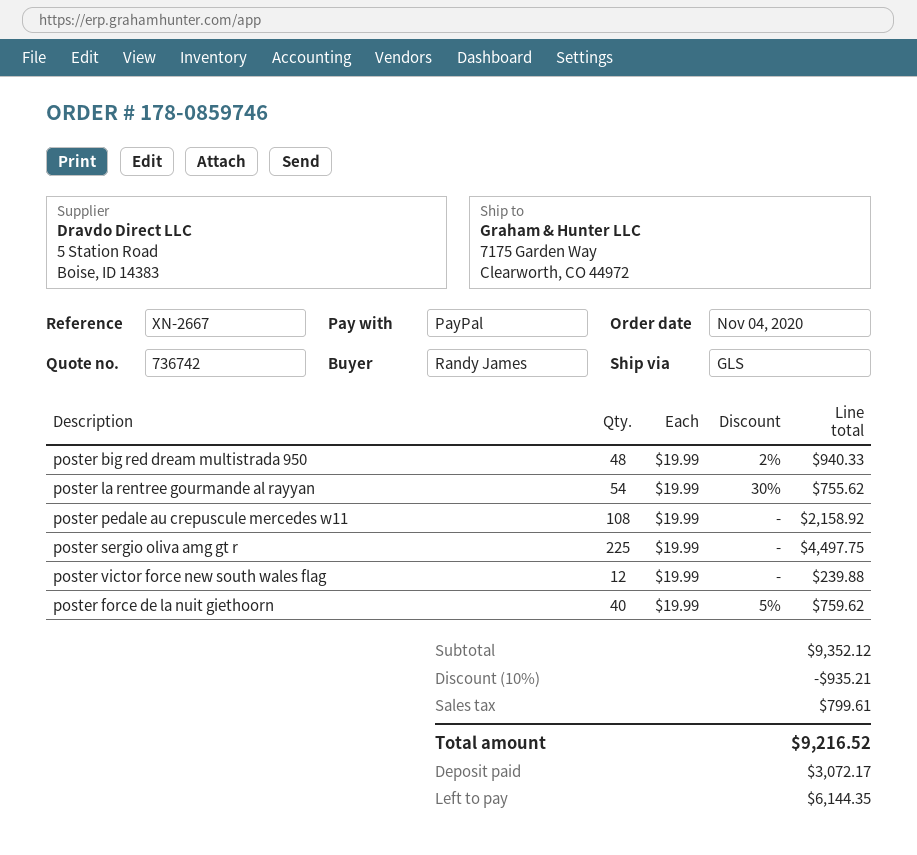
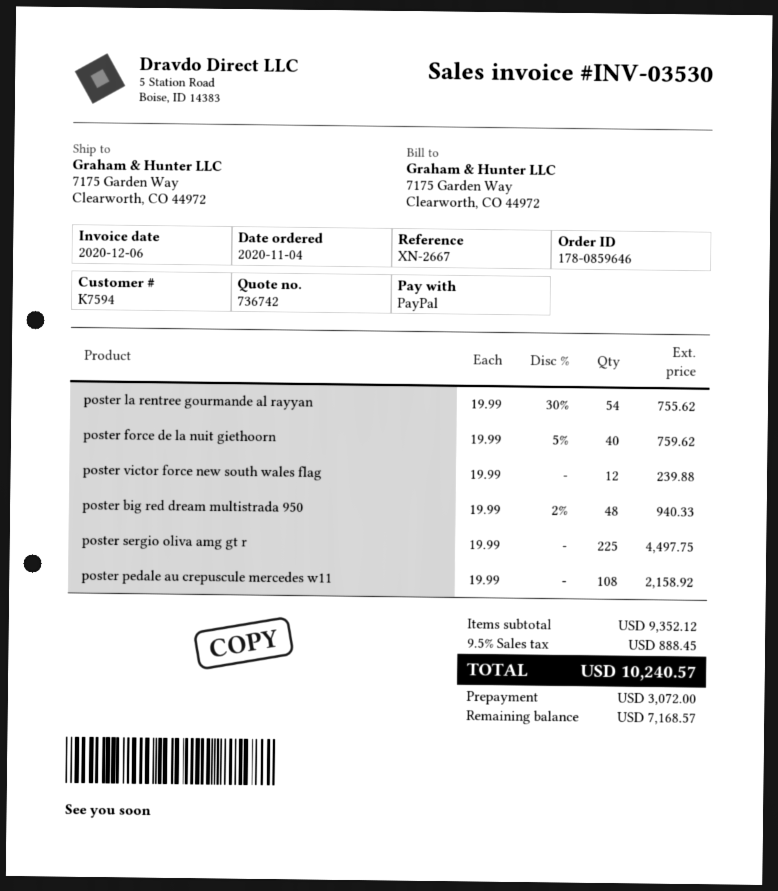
order number: 178-0859746 -> 178-0859646
discount: 10% = 935.21 -> none
tax: 799.61 -> 888.45
total: 9216.52 -> 10240.57
deposit: 3072.17 -> 3072.00
balance: 6144.35 -> 7168.57

